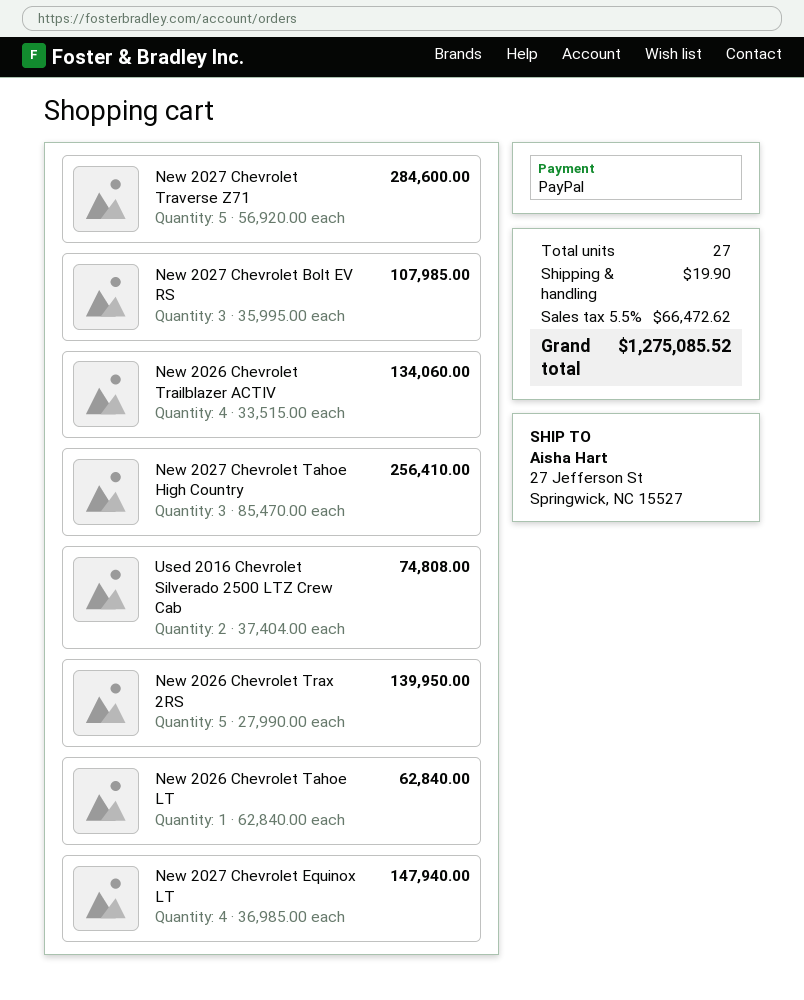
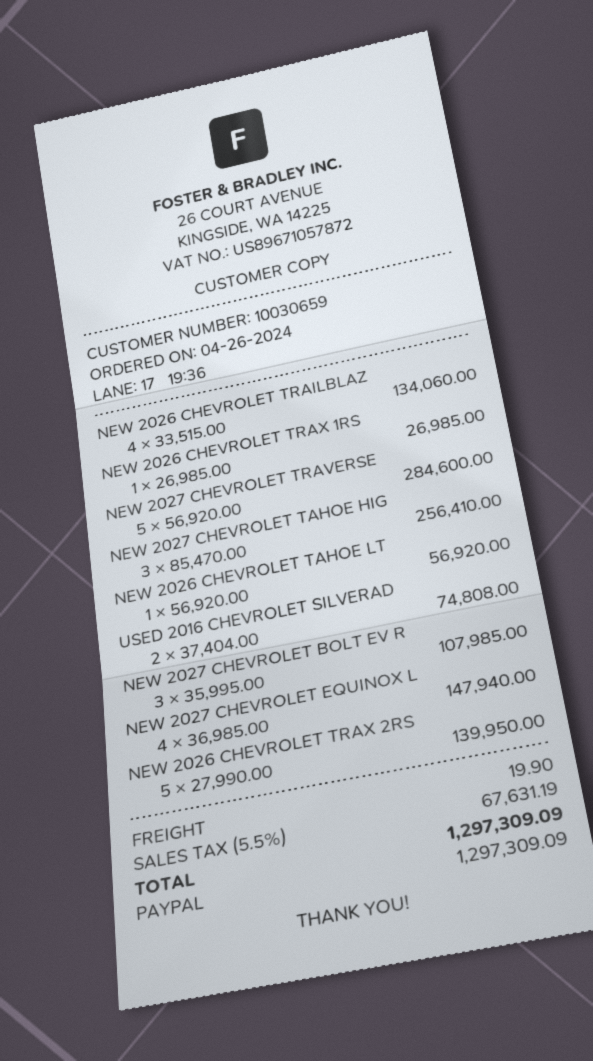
New 2026 Chevrolet Tahoe LT: 1 x 62840.00 = 62840.00 -> 1 x 56920.00 = 56920.00
NEW 2026 CHEVROLET TRAX 1RS: none -> 1 x 26985.00 = 26985.00
tax: 5.5% = 66472.62 -> 5.5% = 67631.19
total: 1275085.52 -> 1297309.09

